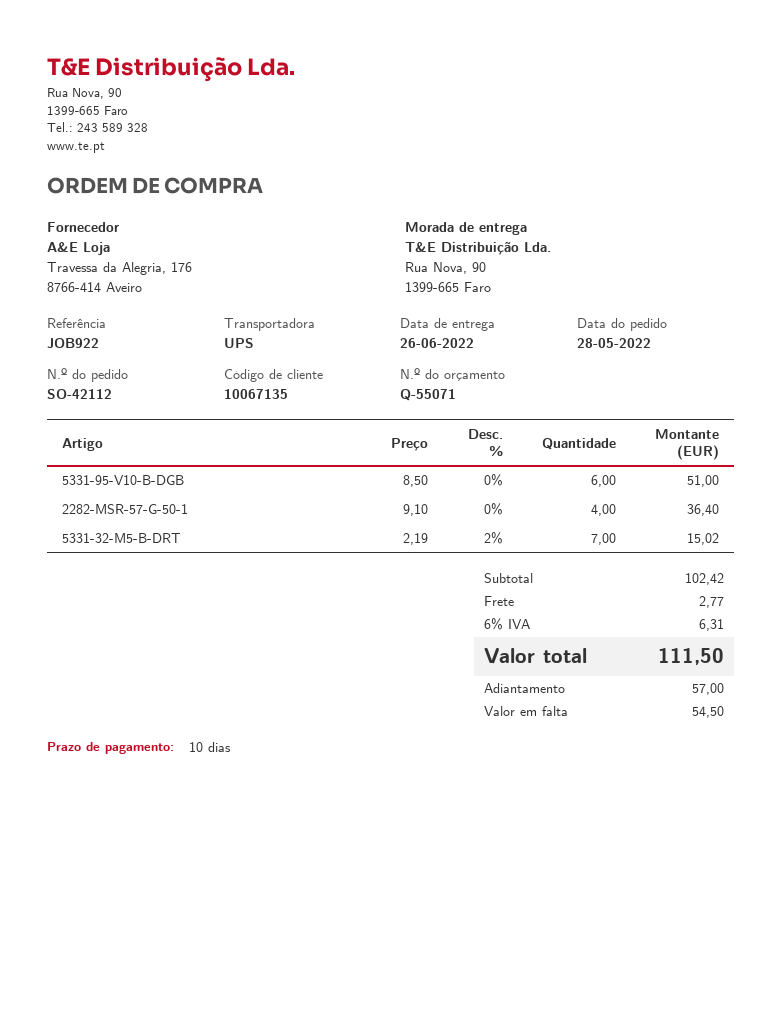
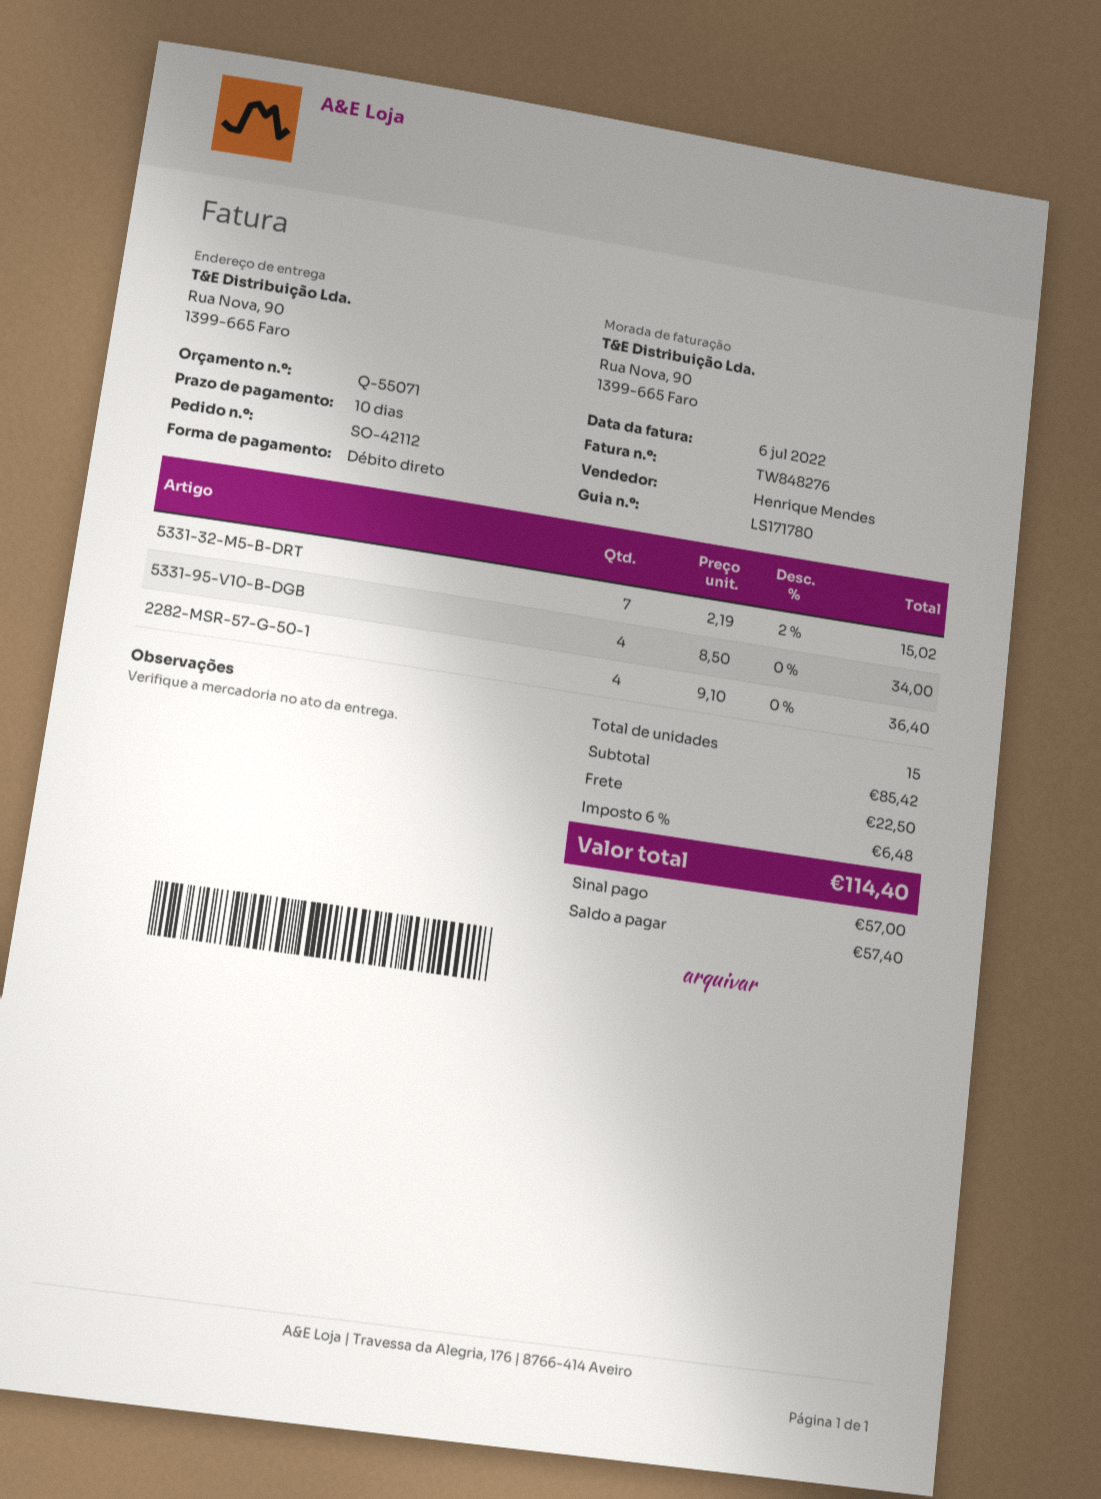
5331-95-V10-B-DGB: 6 x 8.50 = 51.00 -> 4 x 8.50 = 34.00
subtotal: 102.42 -> 85.42
shipping: 2.77 -> 22.50
tax: 6% = 6.31 -> 6% = 6.48
total: 111.50 -> 114.40
balance: 54.50 -> 57.40

